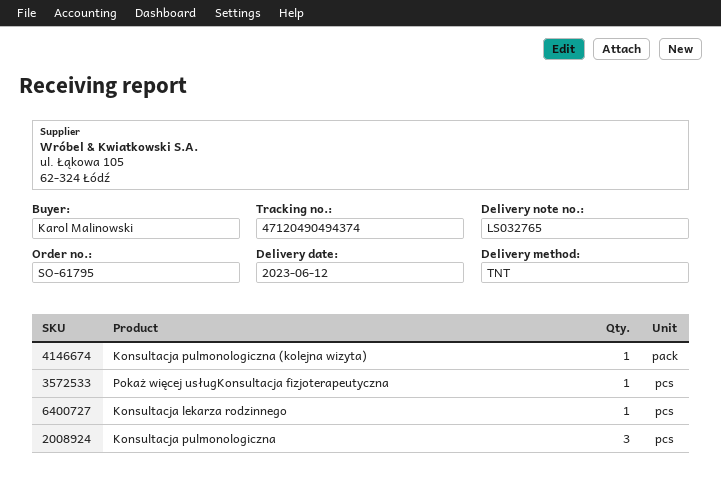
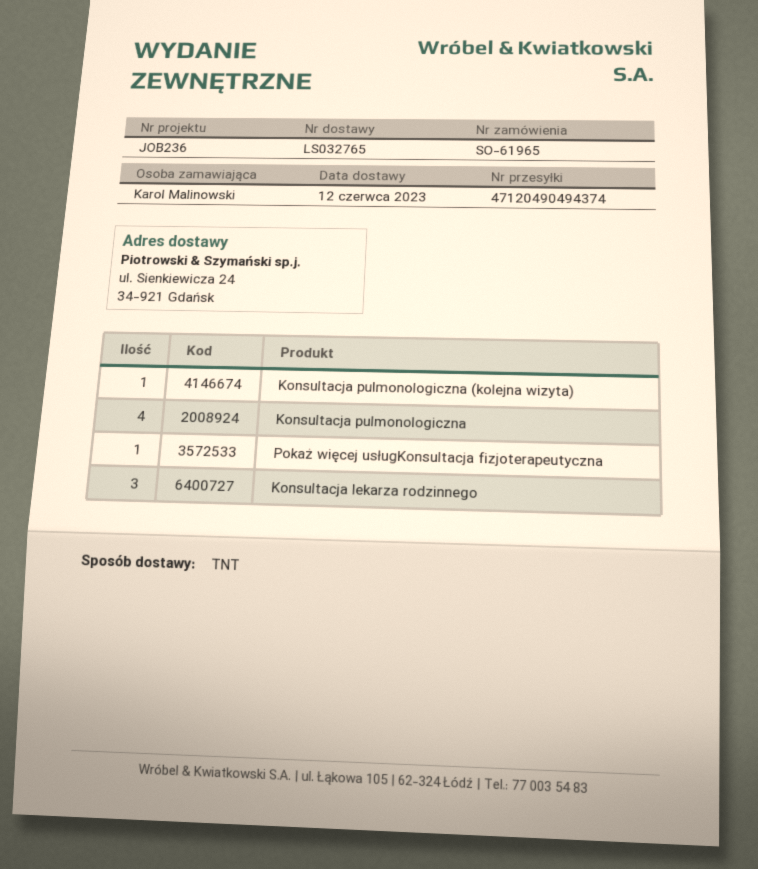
order number: SO-61795 -> SO-61965
Konsultacja lekarza rodzinnego: 1 -> 3
Konsultacja pulmonologiczna: 3 -> 4

